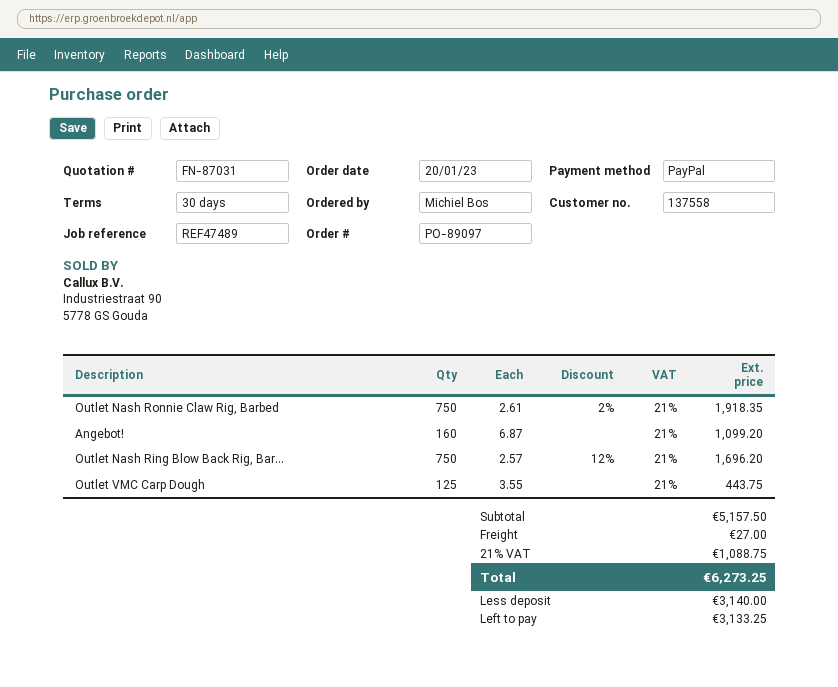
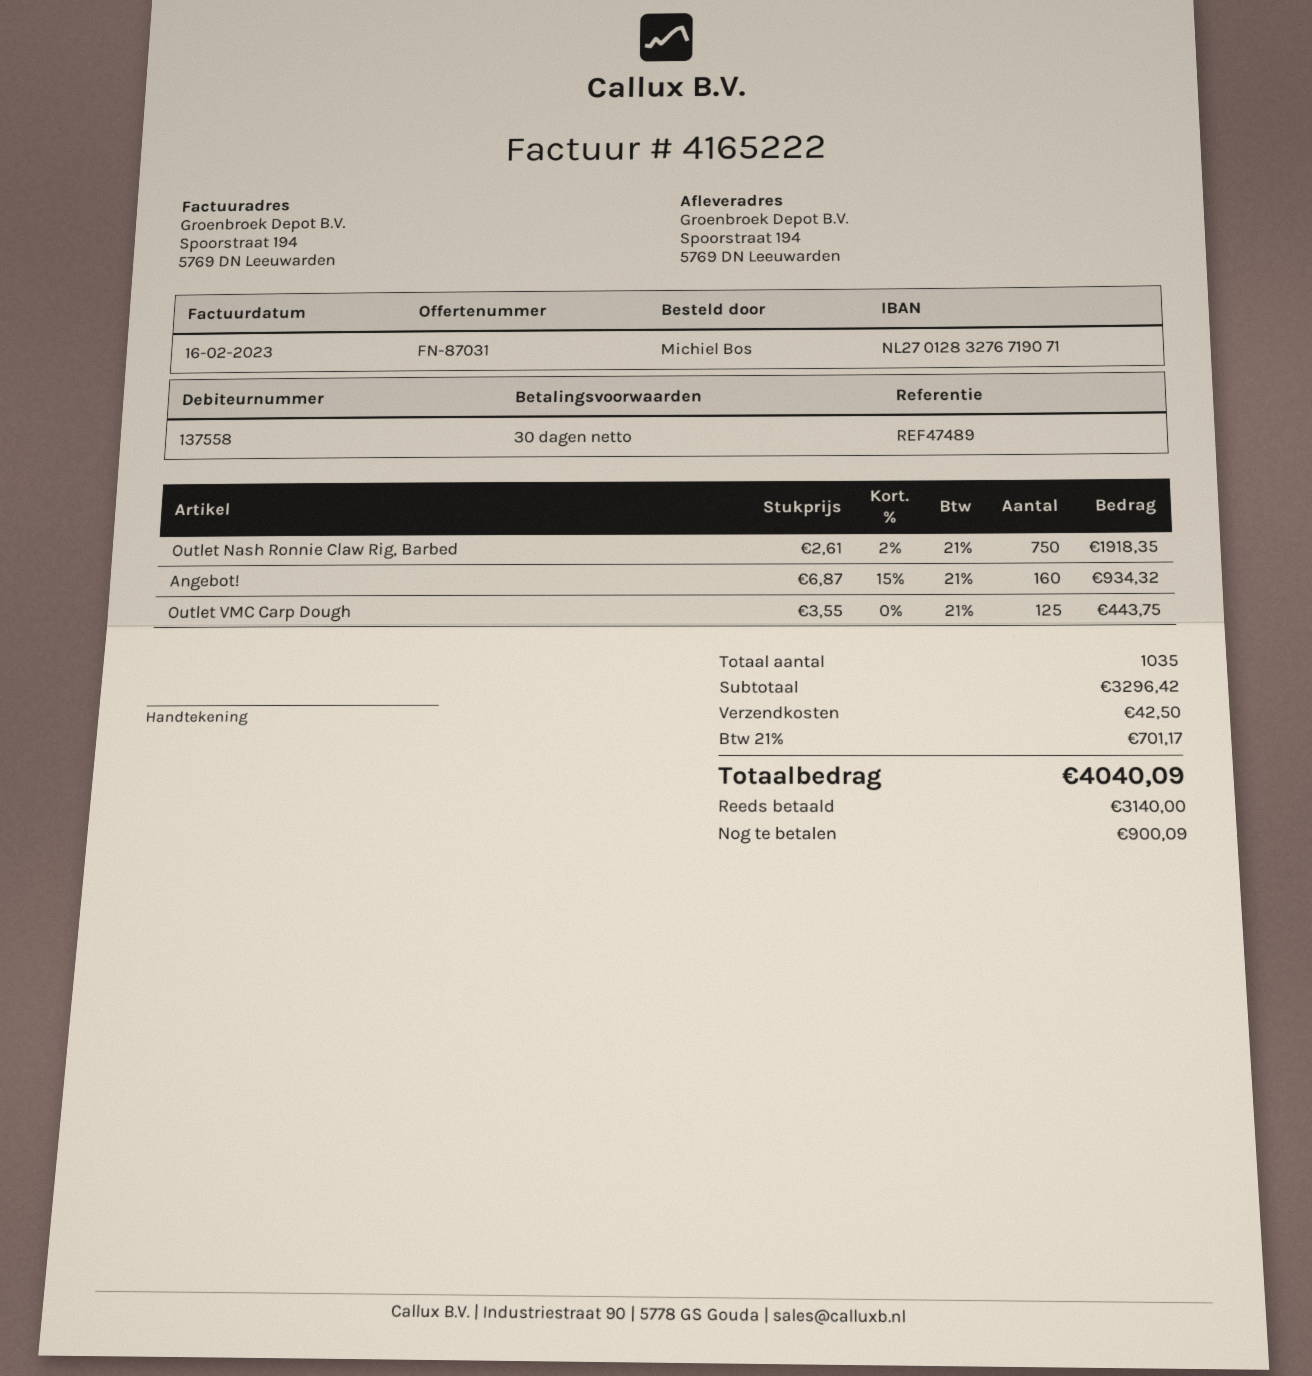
Angebot!: 160 x 6.87 = 1099.20 -> 160 x 6.87 - 15% = 934.32
Outlet Nash Ring Blow Back Rig, Bar...: 750 x 2.57 - 12% = 1696.20 -> none
subtotal: 5157.50 -> 3296.42
shipping: 27.00 -> 42.50
tax: 21% = 1088.75 -> 21% = 701.17
total: 6273.25 -> 4040.09
balance: 3133.25 -> 900.09

